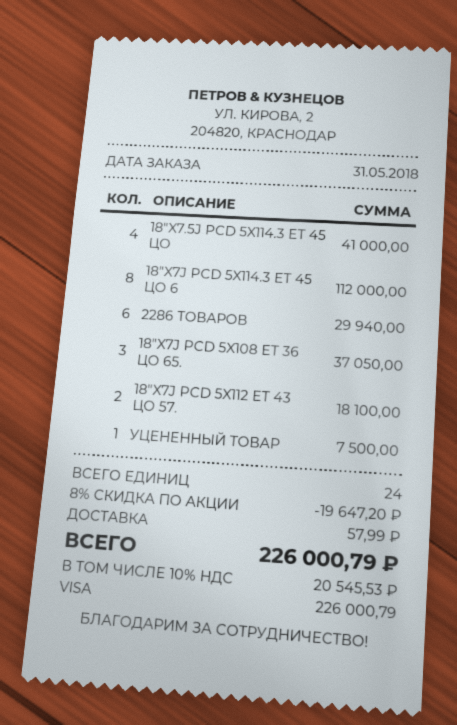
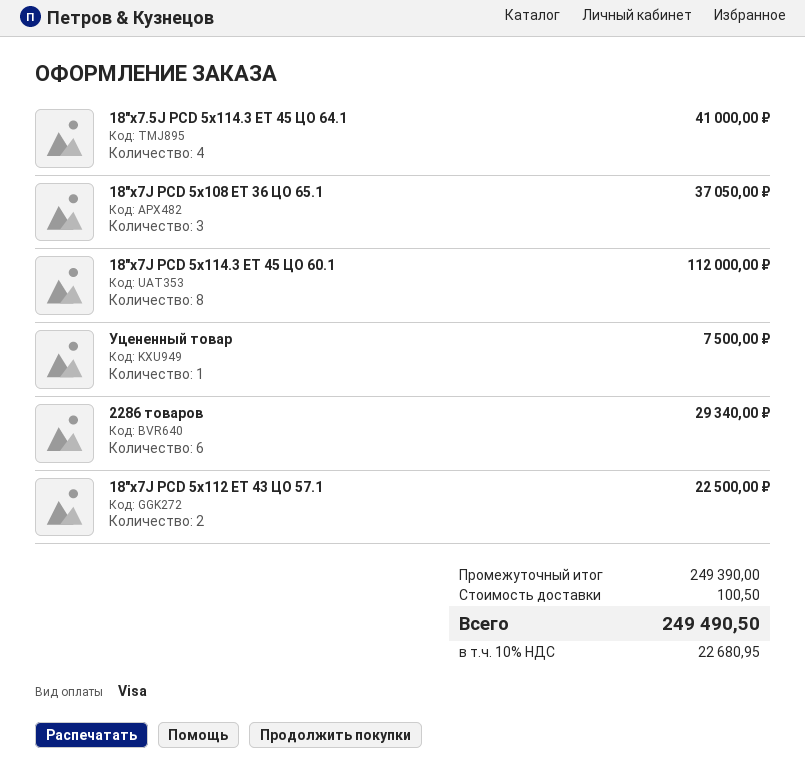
2286 ТОВАРОВ: 6 for 29940.00 -> 6 for 29340.00
18"X7J PCD 5X112 ЕТ 43 ЦО 57.: 2 for 18100.00 -> 2 for 22500.00
discount: 8% = 19647.20 -> none
shipping: 57.99 -> 100.50
tax: 10% = 20545.53 -> 10% = 22680.95
total: 226000.79 -> 249490.50

